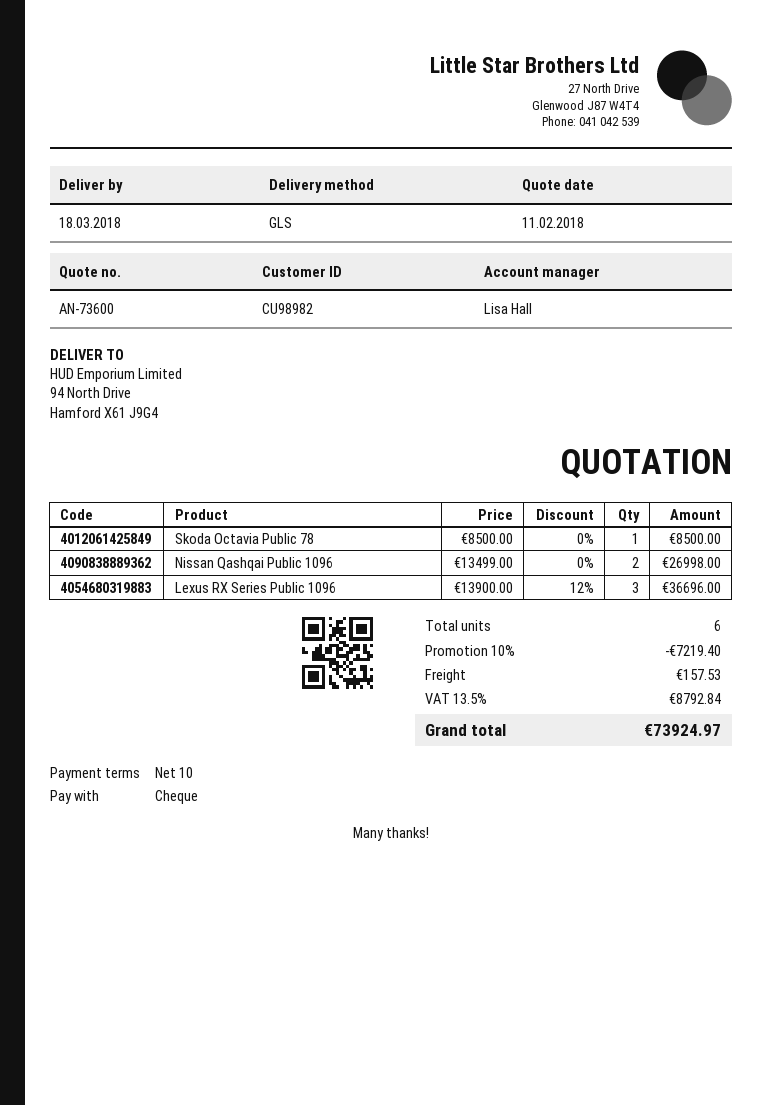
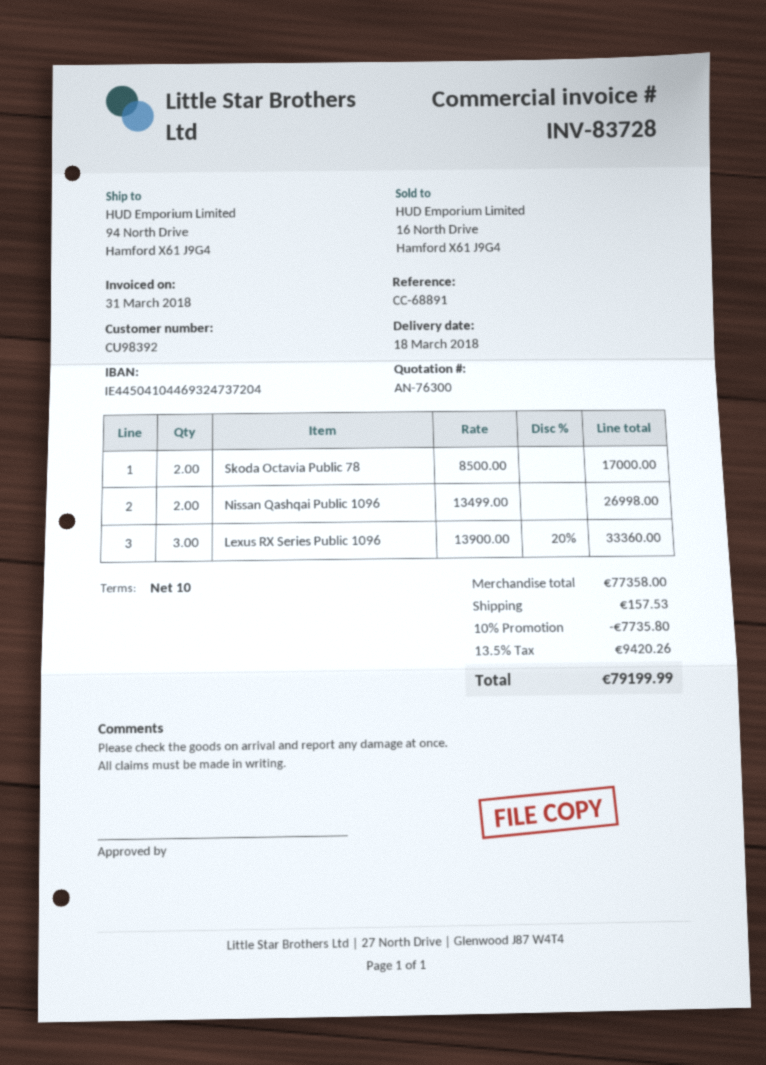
quote number: AN-73600 -> AN-76300
customer number: CU98982 -> CU98392
Skoda Octavia Public 78: 1 x 8500.00 = 8500.00 -> 2 x 8500.00 = 17000.00
Lexus RX Series Public 1096: 3 x 13900.00 - 12% = 36696.00 -> 3 x 13900.00 - 20% = 33360.00
discount: 10% = 7219.40 -> 10% = 7735.80
tax: 13.5% = 8792.84 -> 13.5% = 9420.26
total: 73924.97 -> 79199.99

